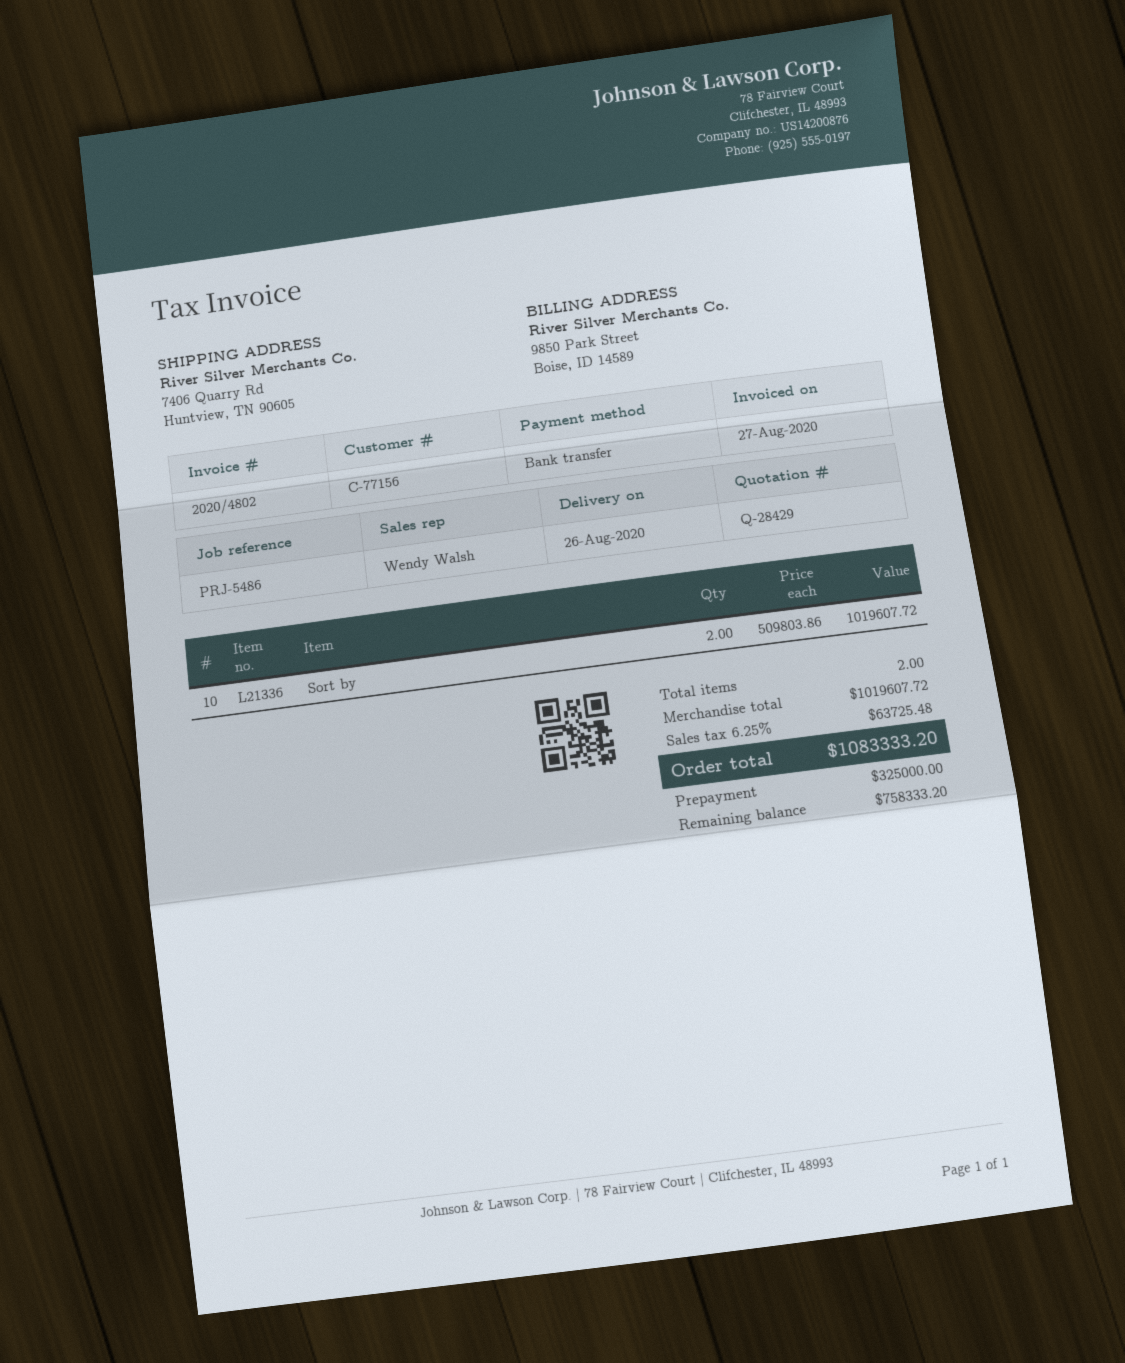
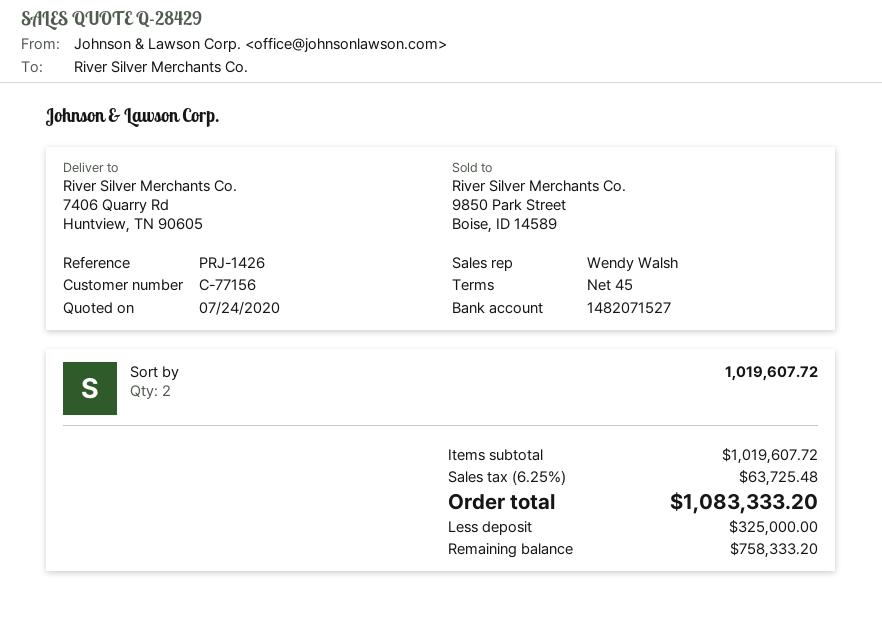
reference: PRJ-5486 -> PRJ-1426

